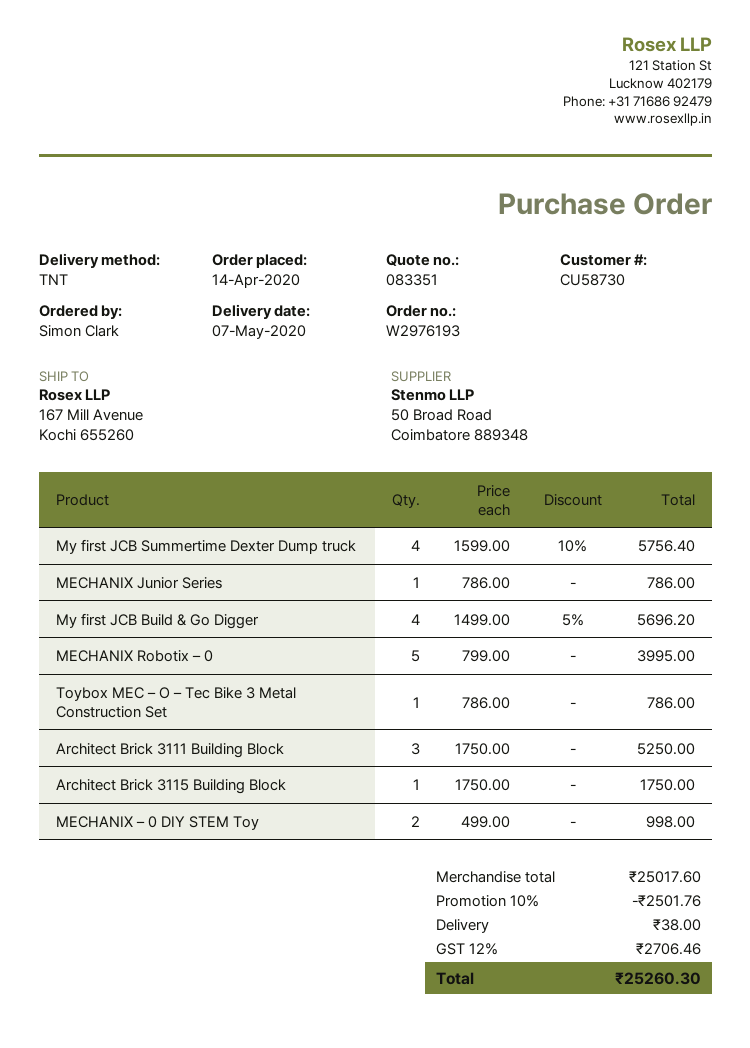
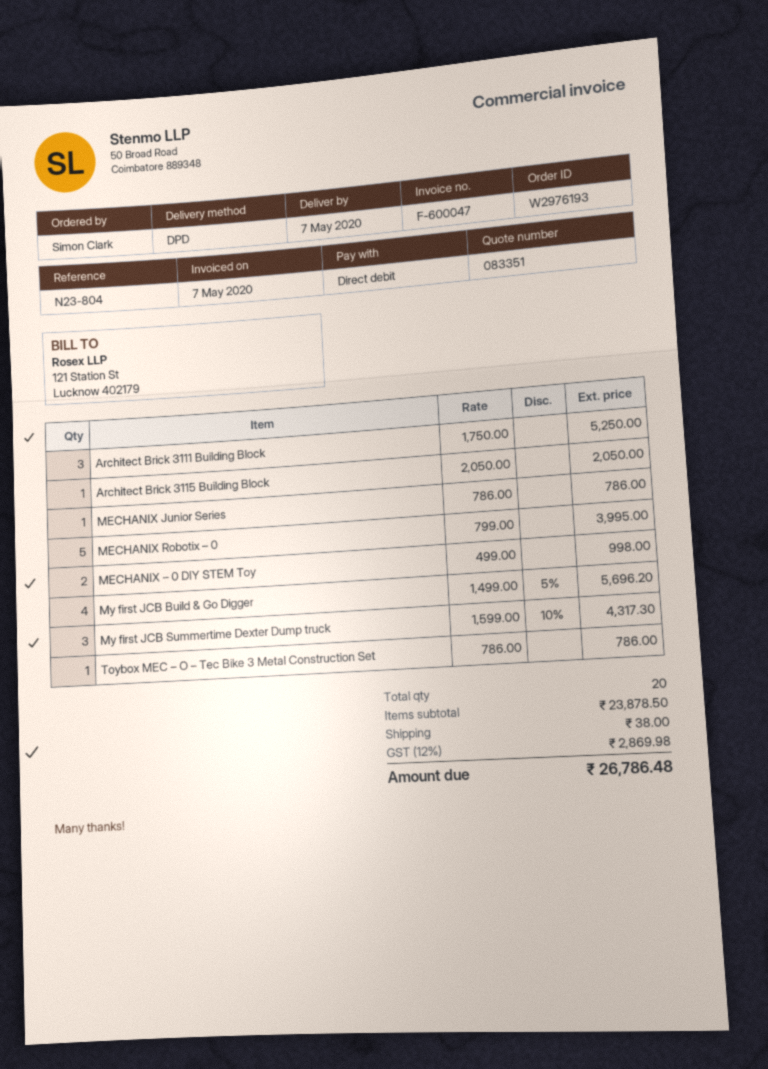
shipping method: TNT -> DPD
My first JCB Summertime Dexter Dump truck: 4 x 1599.00 - 10% = 5756.40 -> 3 x 1599.00 - 10% = 4317.30
Architect Brick 3115 Building Block: 1 x 1750.00 = 1750.00 -> 1 x 2050.00 = 2050.00
subtotal: 25017.60 -> 23878.50
discount: 10% = 2501.76 -> none
tax: 12% = 2706.46 -> 12% = 2869.98
total: 25260.30 -> 26786.48

